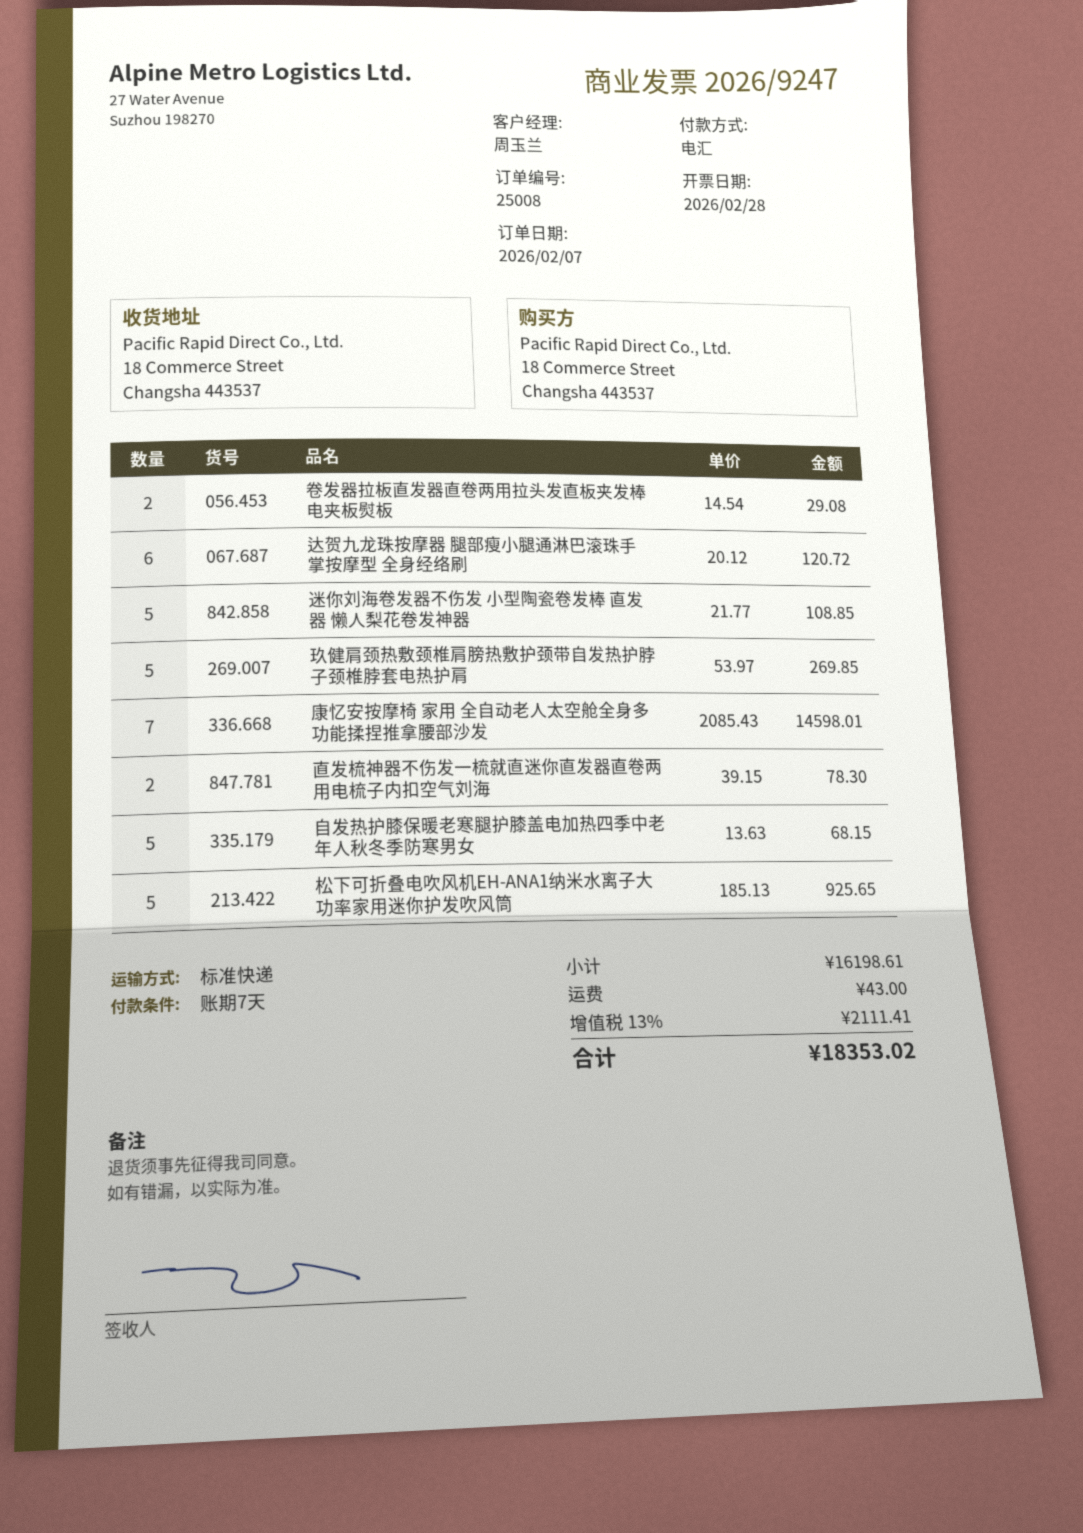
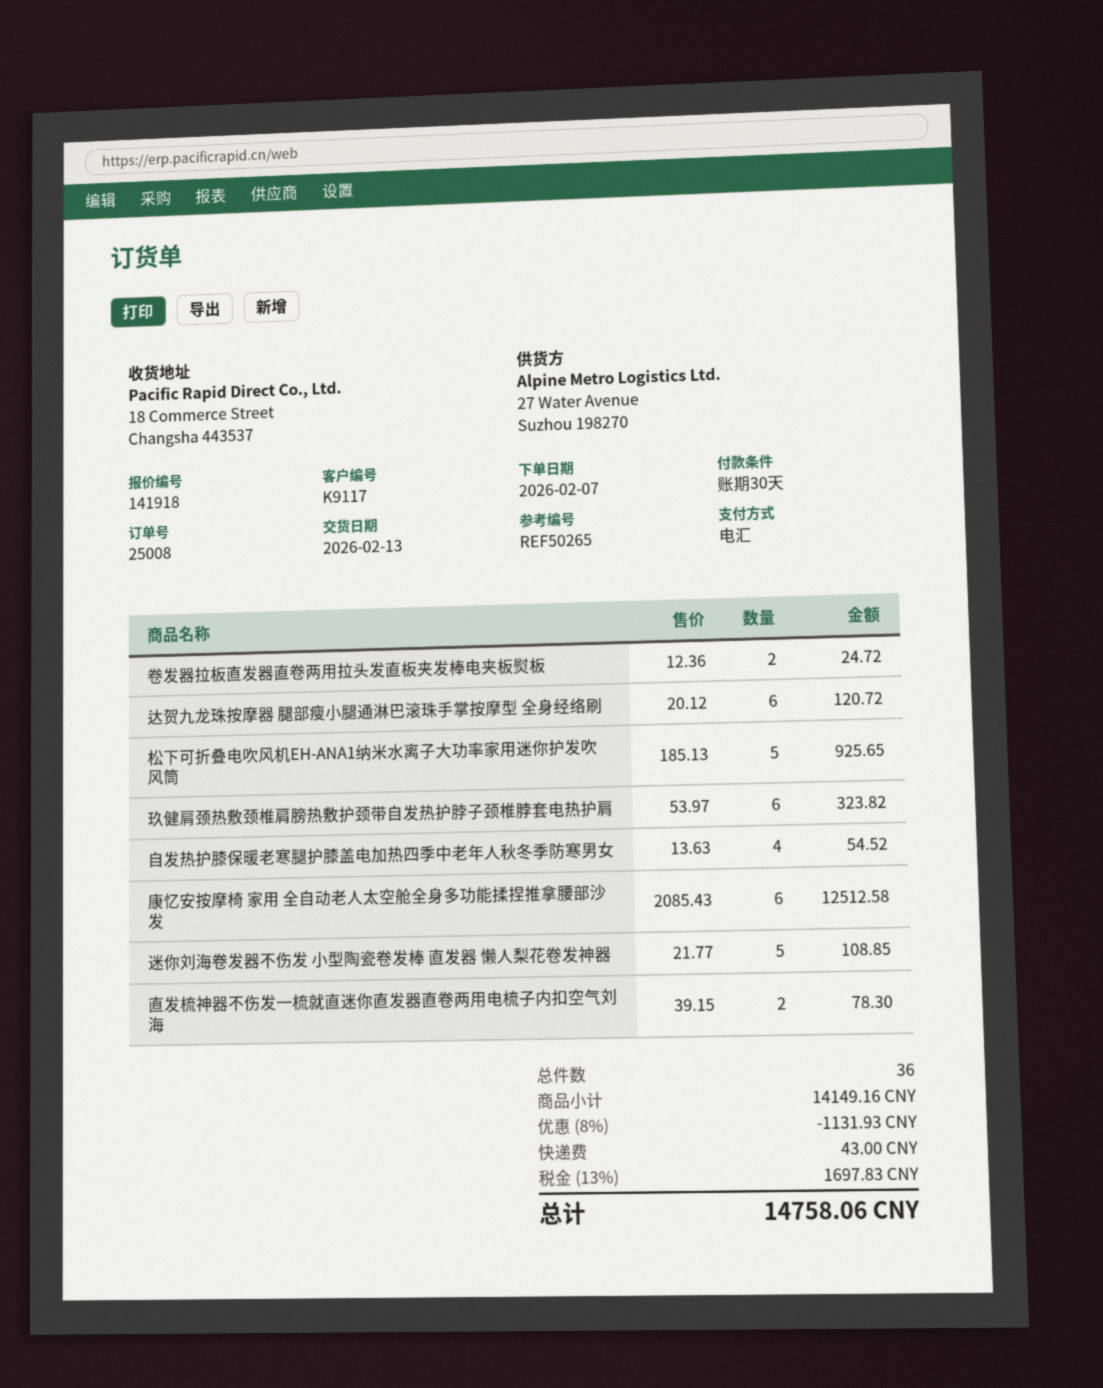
payment terms: 7 days -> 30 days
卷发器拉板直发器直卷两用拉头发直板夹发棒电夹板熨板: 2 x 14.54 = 29.08 -> 2 x 12.36 = 24.72
玖健肩颈热敷颈椎肩膀热敷护颈带自发热护脖子颈椎脖套电热护肩: 5 x 53.97 = 269.85 -> 6 x 53.97 = 323.82
康忆安按摩椅 家用 全自动老人太空舱全身多功能揉捏推拿腰部沙发: 7 x 2085.43 = 14598.01 -> 6 x 2085.43 = 12512.58
自发热护膝保暖老寒腿护膝盖电加热四季中老年人秋冬季防寒男女: 5 x 13.63 = 68.15 -> 4 x 13.63 = 54.52
subtotal: 16198.61 -> 14149.16
discount: none -> 8% = 1131.93
tax: 13% = 2111.41 -> 13% = 1697.83
total: 18353.02 -> 14758.06

